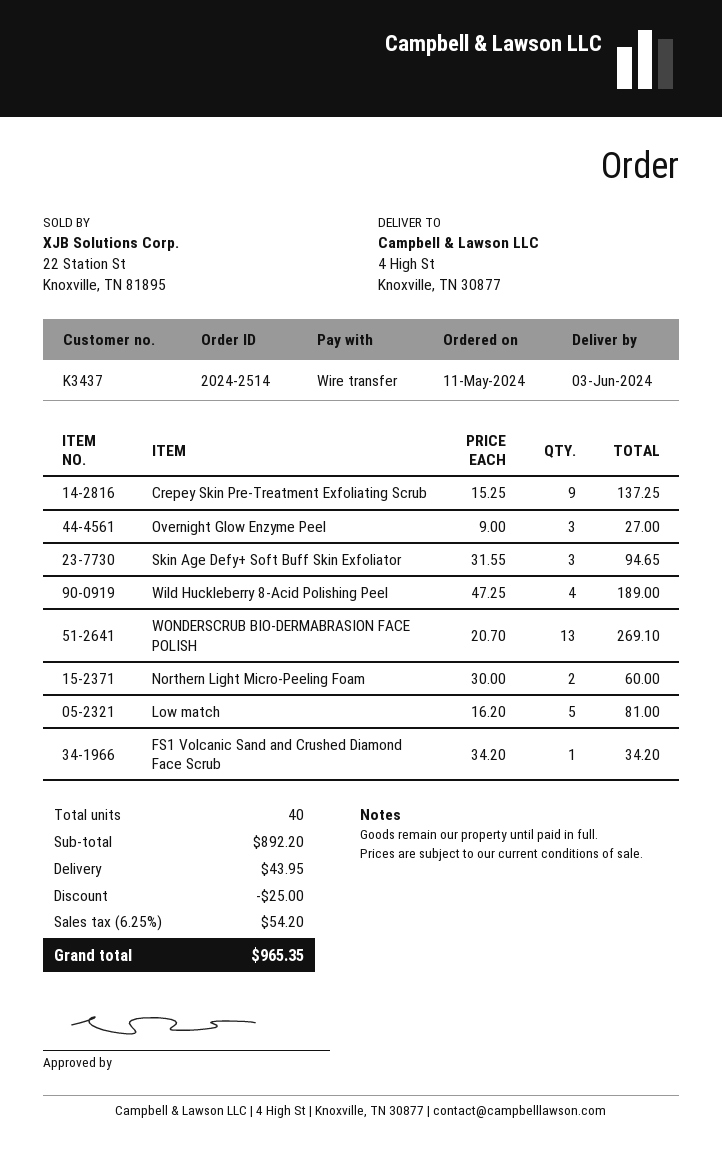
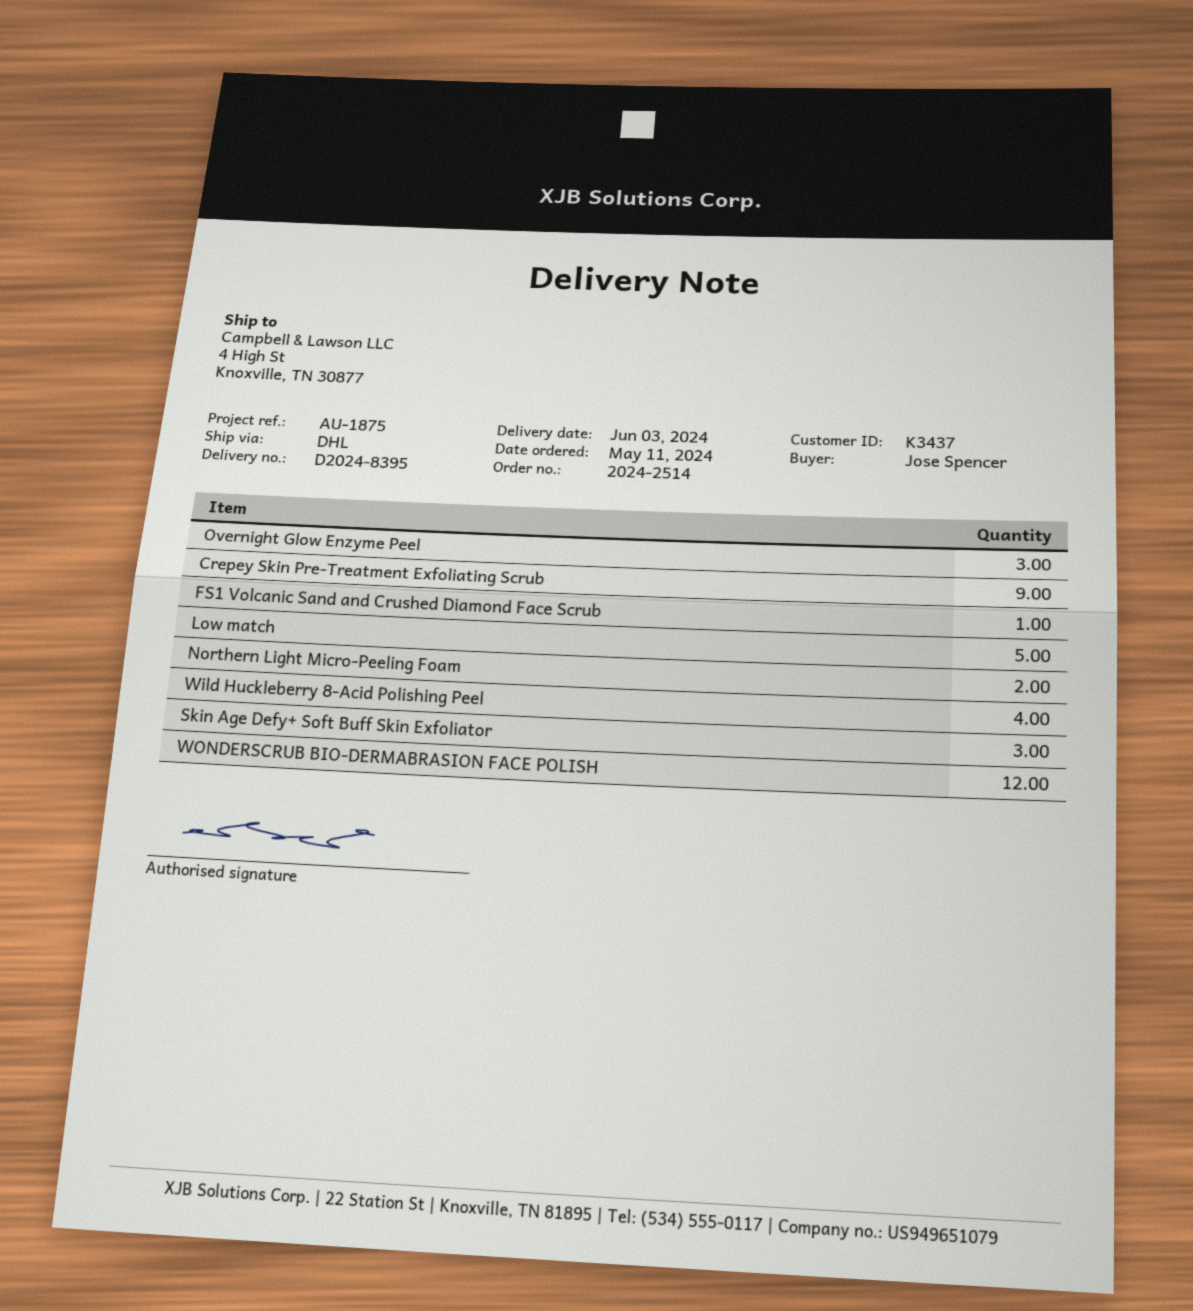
WONDERSCRUB BIO-DERMABRASION FACE POLISH: 13 -> 12

